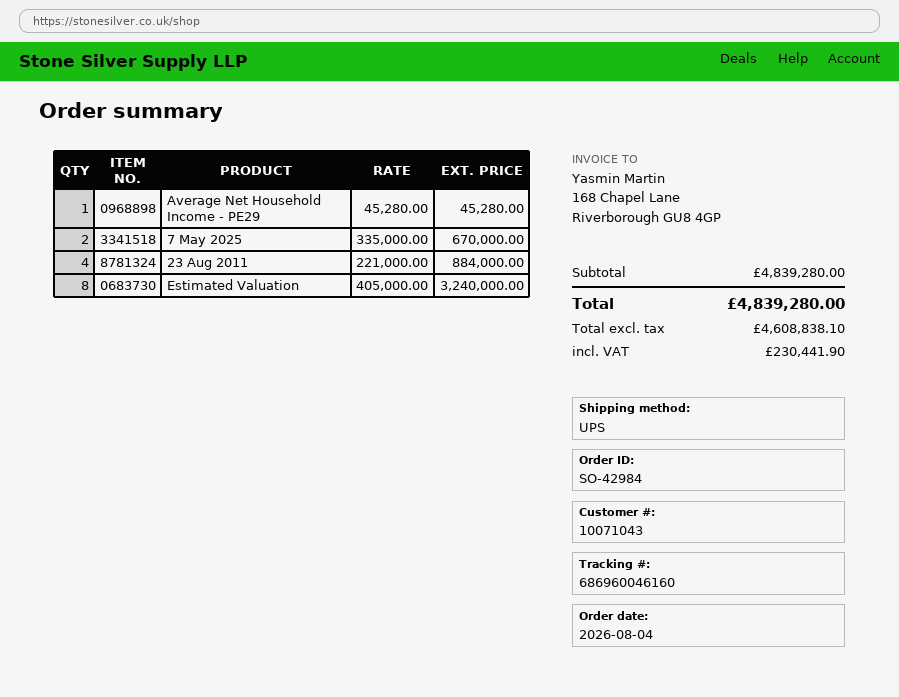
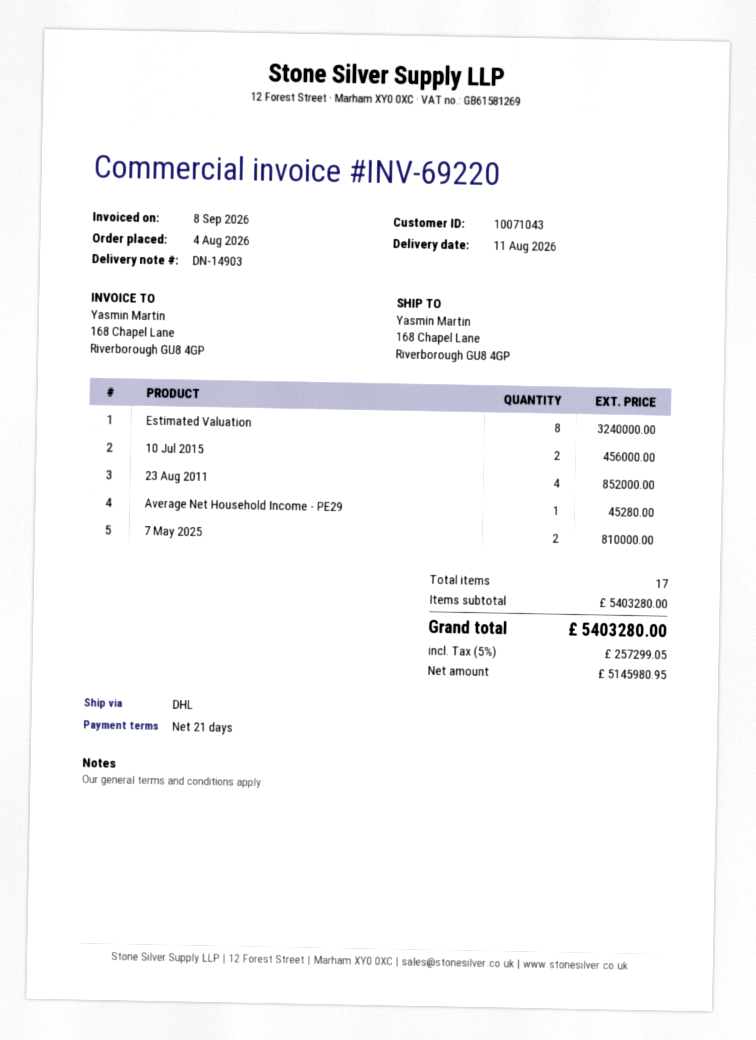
shipping method: UPS -> DHL
7 May 2025: 2 for 670000.00 -> 2 for 810000.00
23 Aug 2011: 4 for 884000.00 -> 4 for 852000.00
10 Jul 2015: none -> 2 for 456000.00
subtotal: 4839280.00 -> 5403280.00
net: 4608838.10 -> 5145980.95
tax: 230441.90 -> 257299.05
total: 4839280.00 -> 5403280.00

